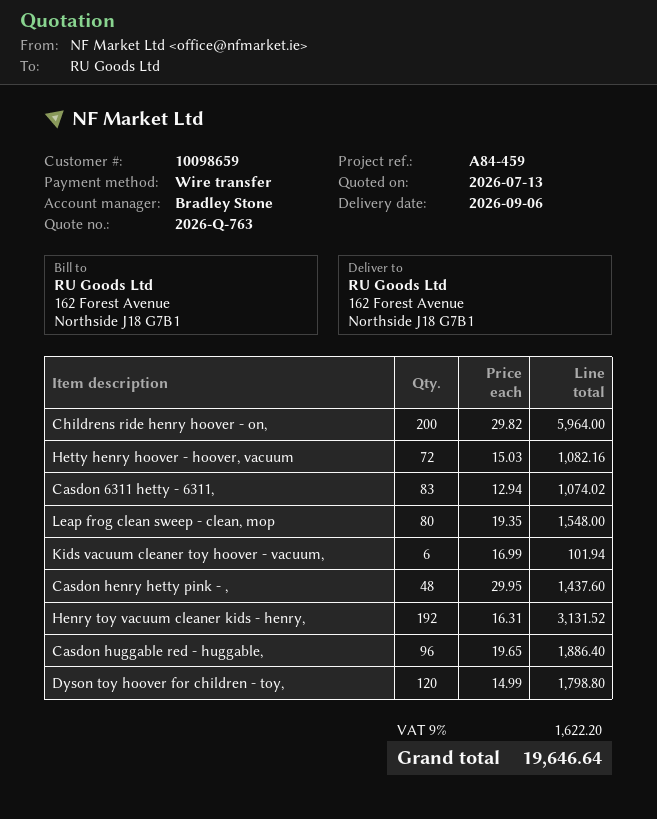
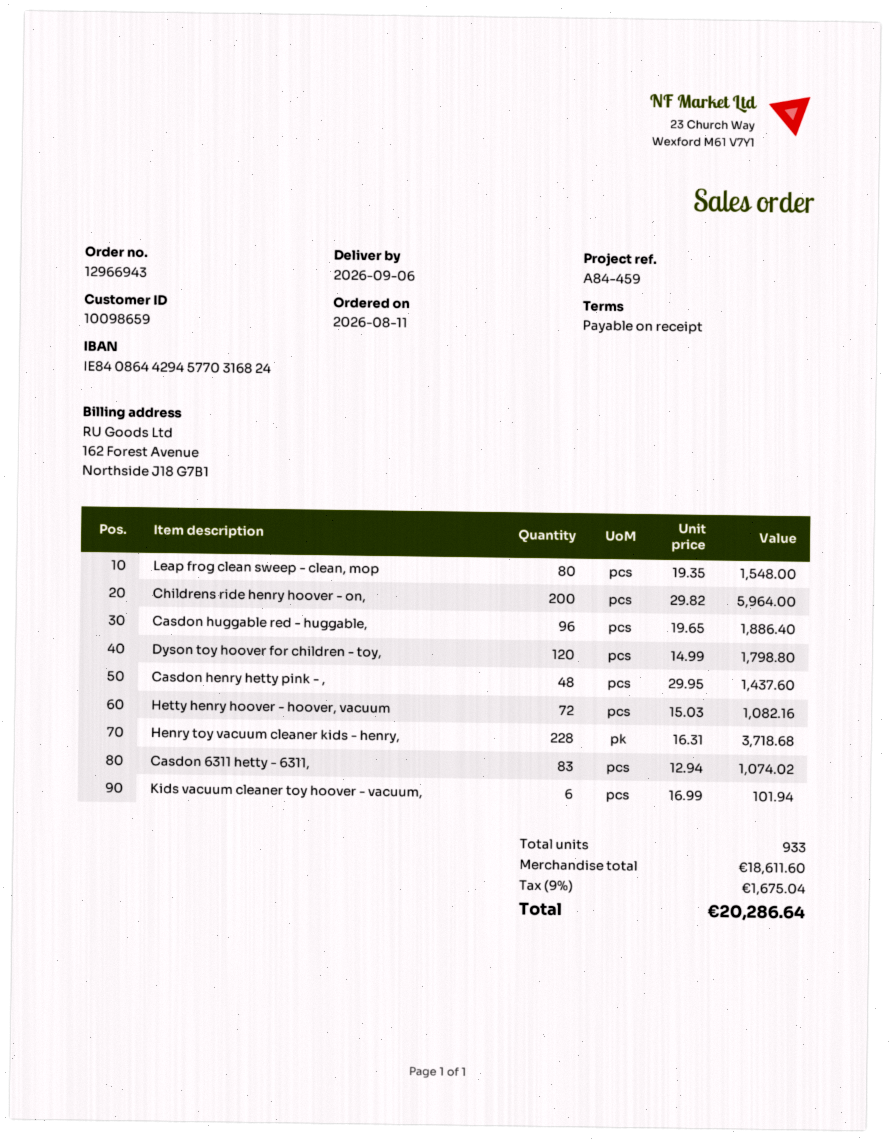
Henry toy vacuum cleaner kids - henry,: 192 x 16.31 = 3131.52 -> 228 x 16.31 = 3718.68
tax: 9% = 1622.20 -> 9% = 1675.04
total: 19646.64 -> 20286.64

